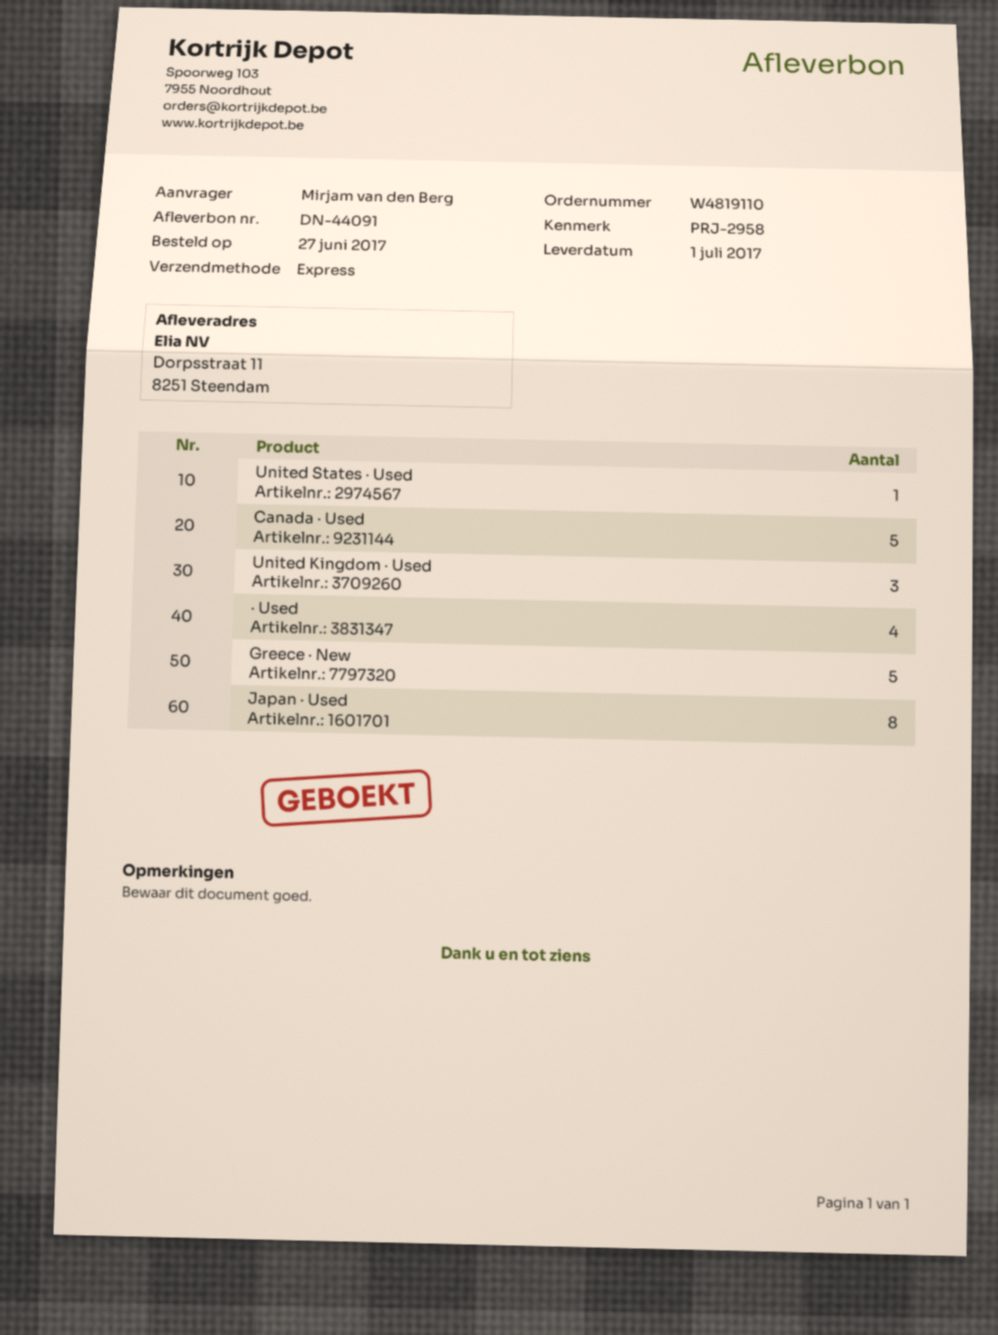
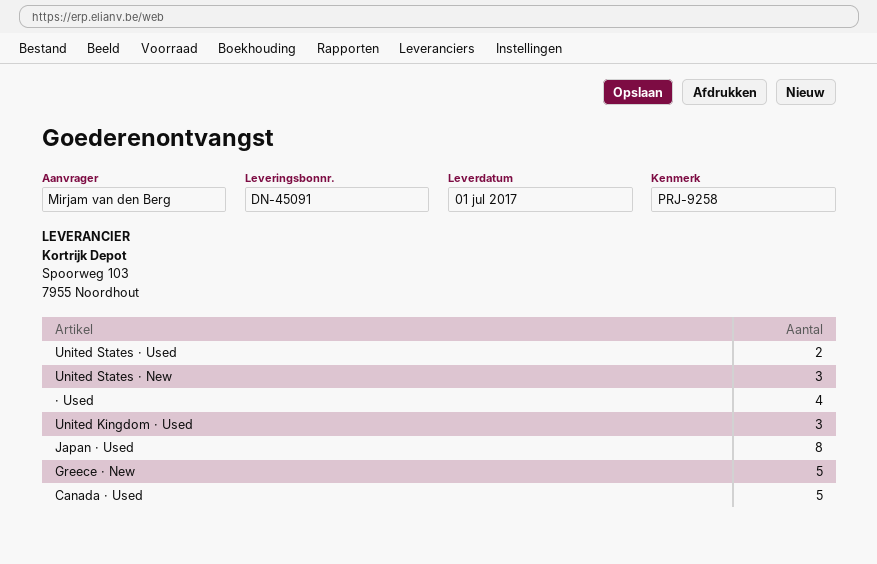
delivery note number: DN-44091 -> DN-45091
reference: PRJ-2958 -> PRJ-9258
United States · Used: 1 -> 2
United States · New: none -> 3

